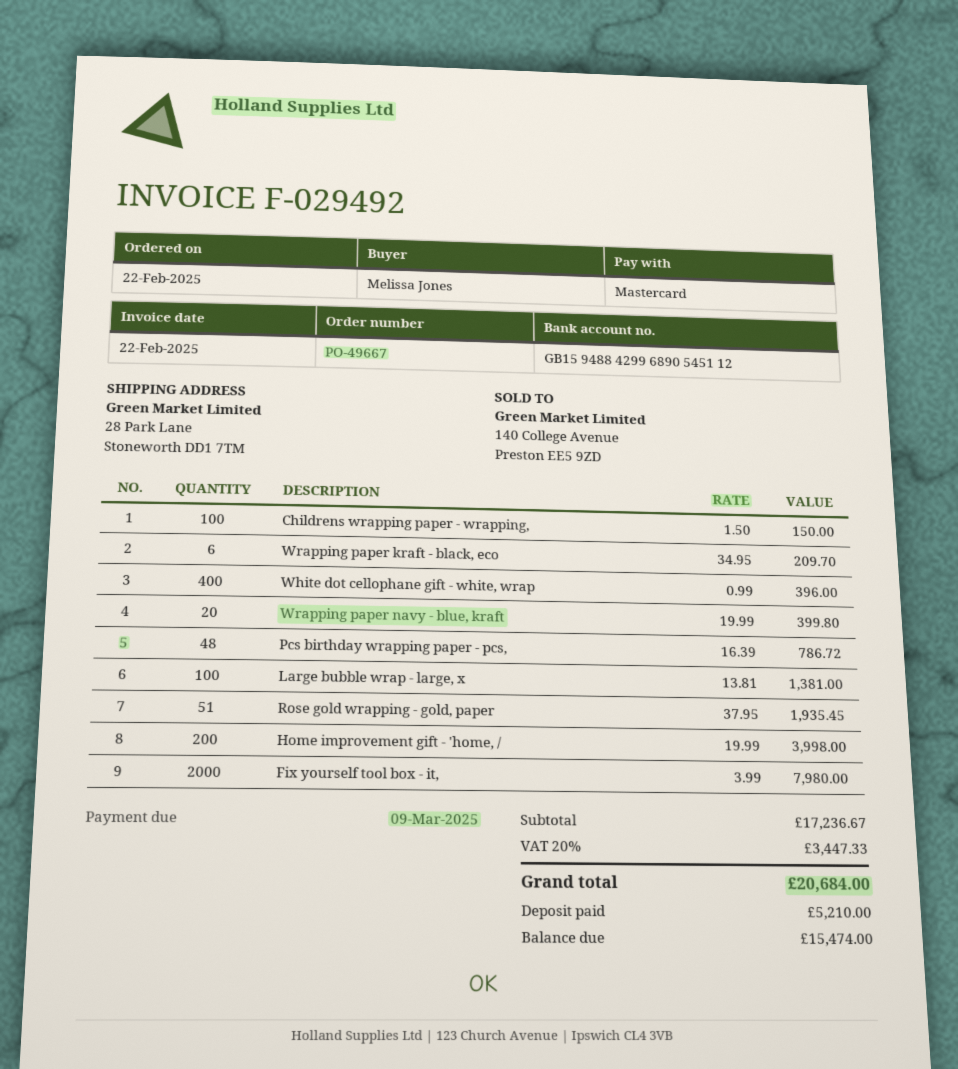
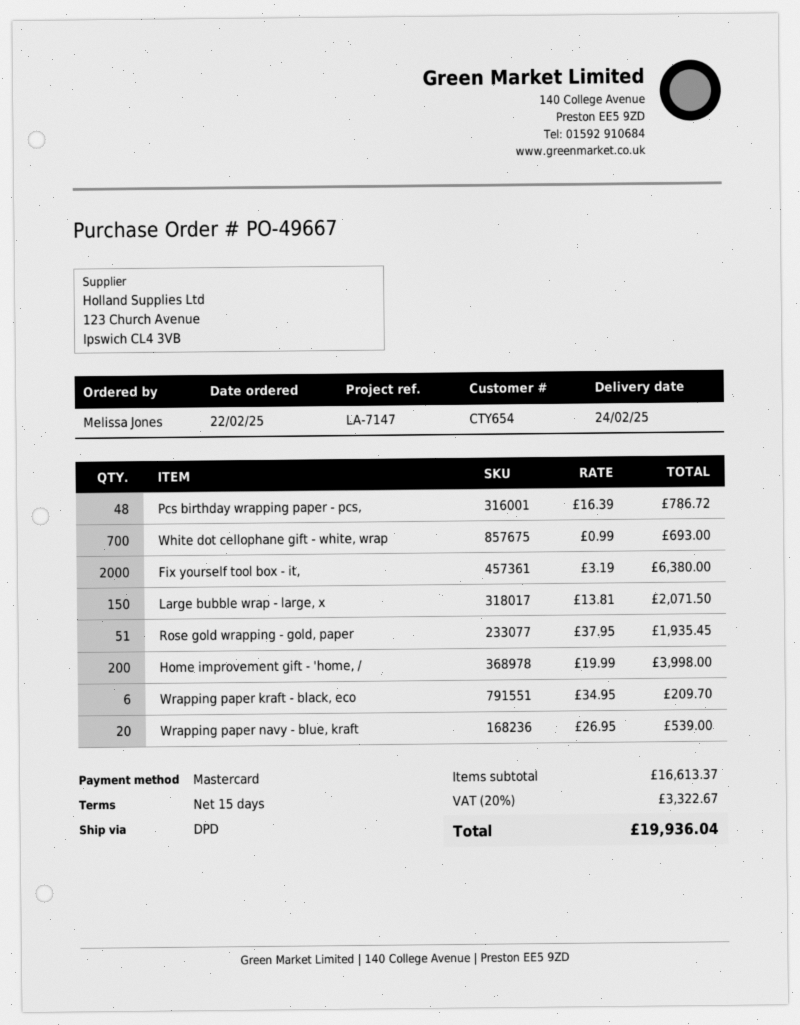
Childrens wrapping paper - wrapping,: 100 x 1.50 = 150.00 -> none
White dot cellophane gift - white, wrap: 400 x 0.99 = 396.00 -> 700 x 0.99 = 693.00
Wrapping paper navy - blue, kraft: 20 x 19.99 = 399.80 -> 20 x 26.95 = 539.00
Large bubble wrap - large, x: 100 x 13.81 = 1381.00 -> 150 x 13.81 = 2071.50
Fix yourself tool box - it,: 2000 x 3.99 = 7980.00 -> 2000 x 3.19 = 6380.00
subtotal: 17236.67 -> 16613.37
tax: 20% = 3447.33 -> 20% = 3322.67
total: 20684.00 -> 19936.04

